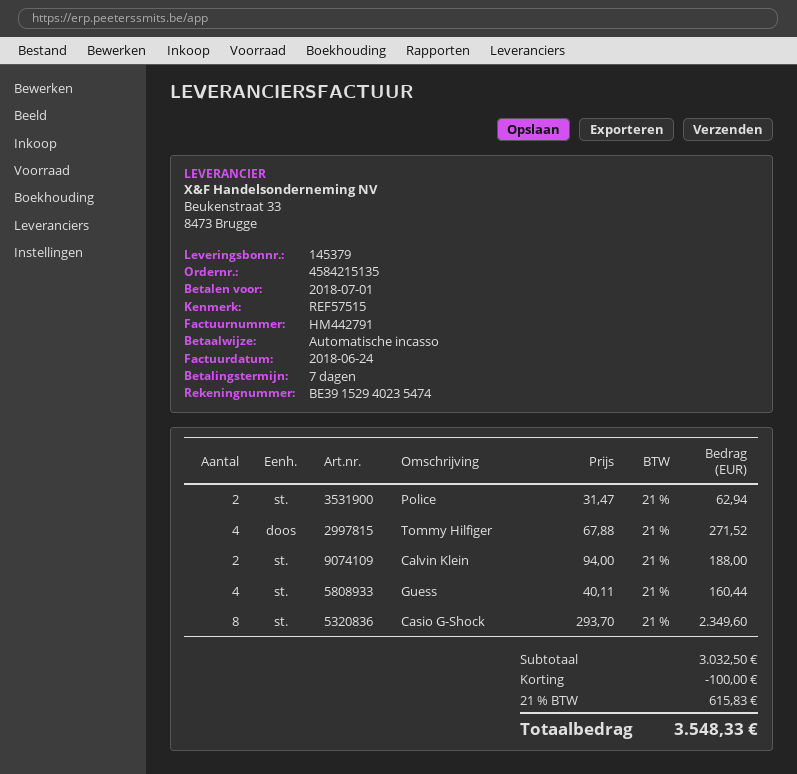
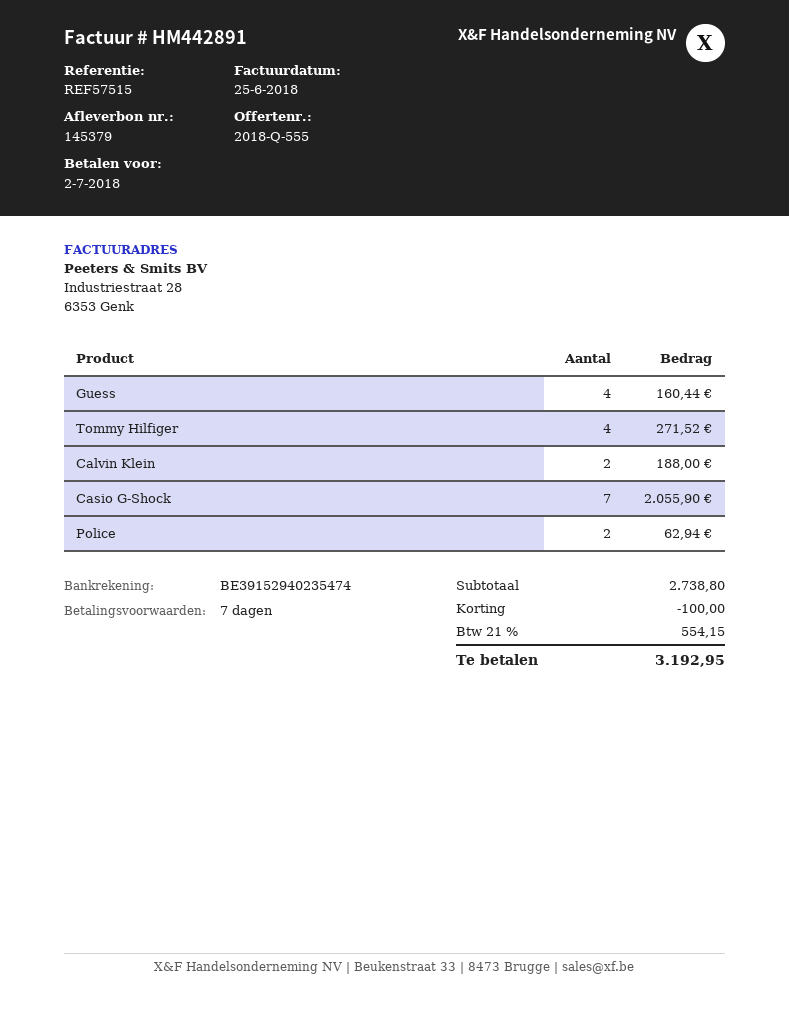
invoice number: HM442791 -> HM442891
invoice date: 2018-06-24 -> 2018-06-25
due date: 2018-07-01 -> 2018-07-02
Casio G-Shock: 8 for 2349.60 -> 7 for 2055.90
subtotal: 3032.50 -> 2738.80
tax: 21% = 615.83 -> 21% = 554.15
total: 3548.33 -> 3192.95

